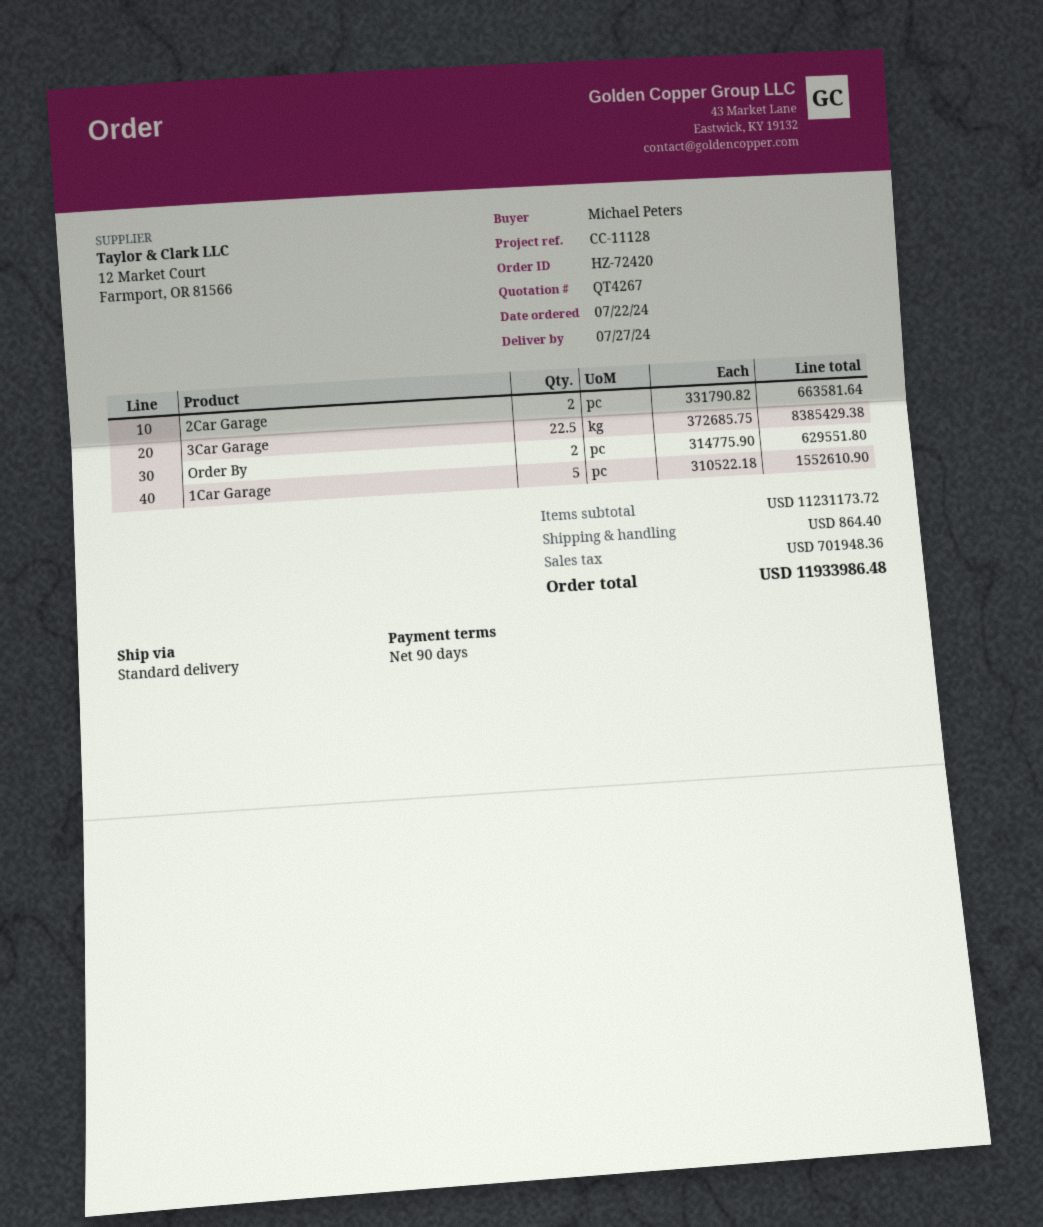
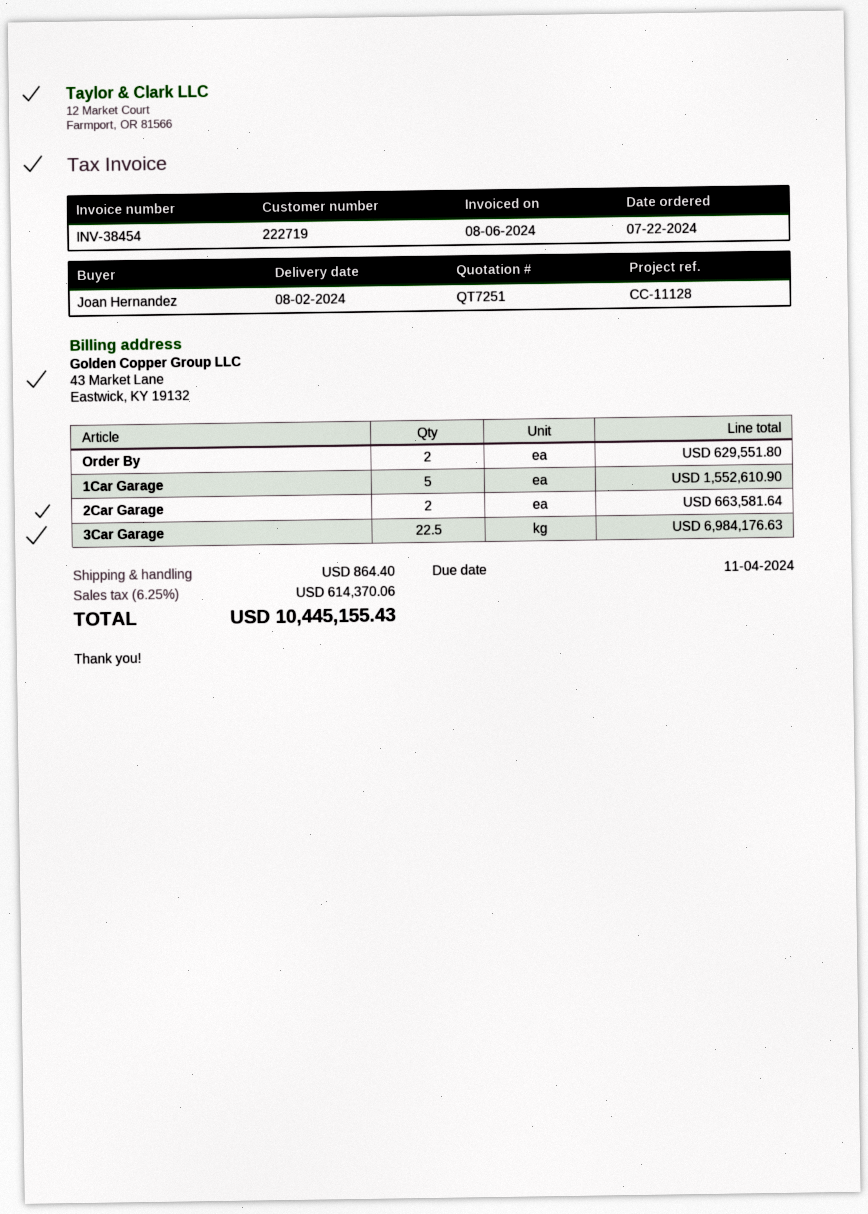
quote number: QT4267 -> QT7251
delivery date: 2024-07-27 -> 2024-08-02
ordered by: Michael Peters -> Joan Hernandez
3Car Garage: 22.5 for 8385429.38 -> 22.5 for 6984176.63
tax: 701948.36 -> 614370.06
total: 11933986.48 -> 10445155.43

